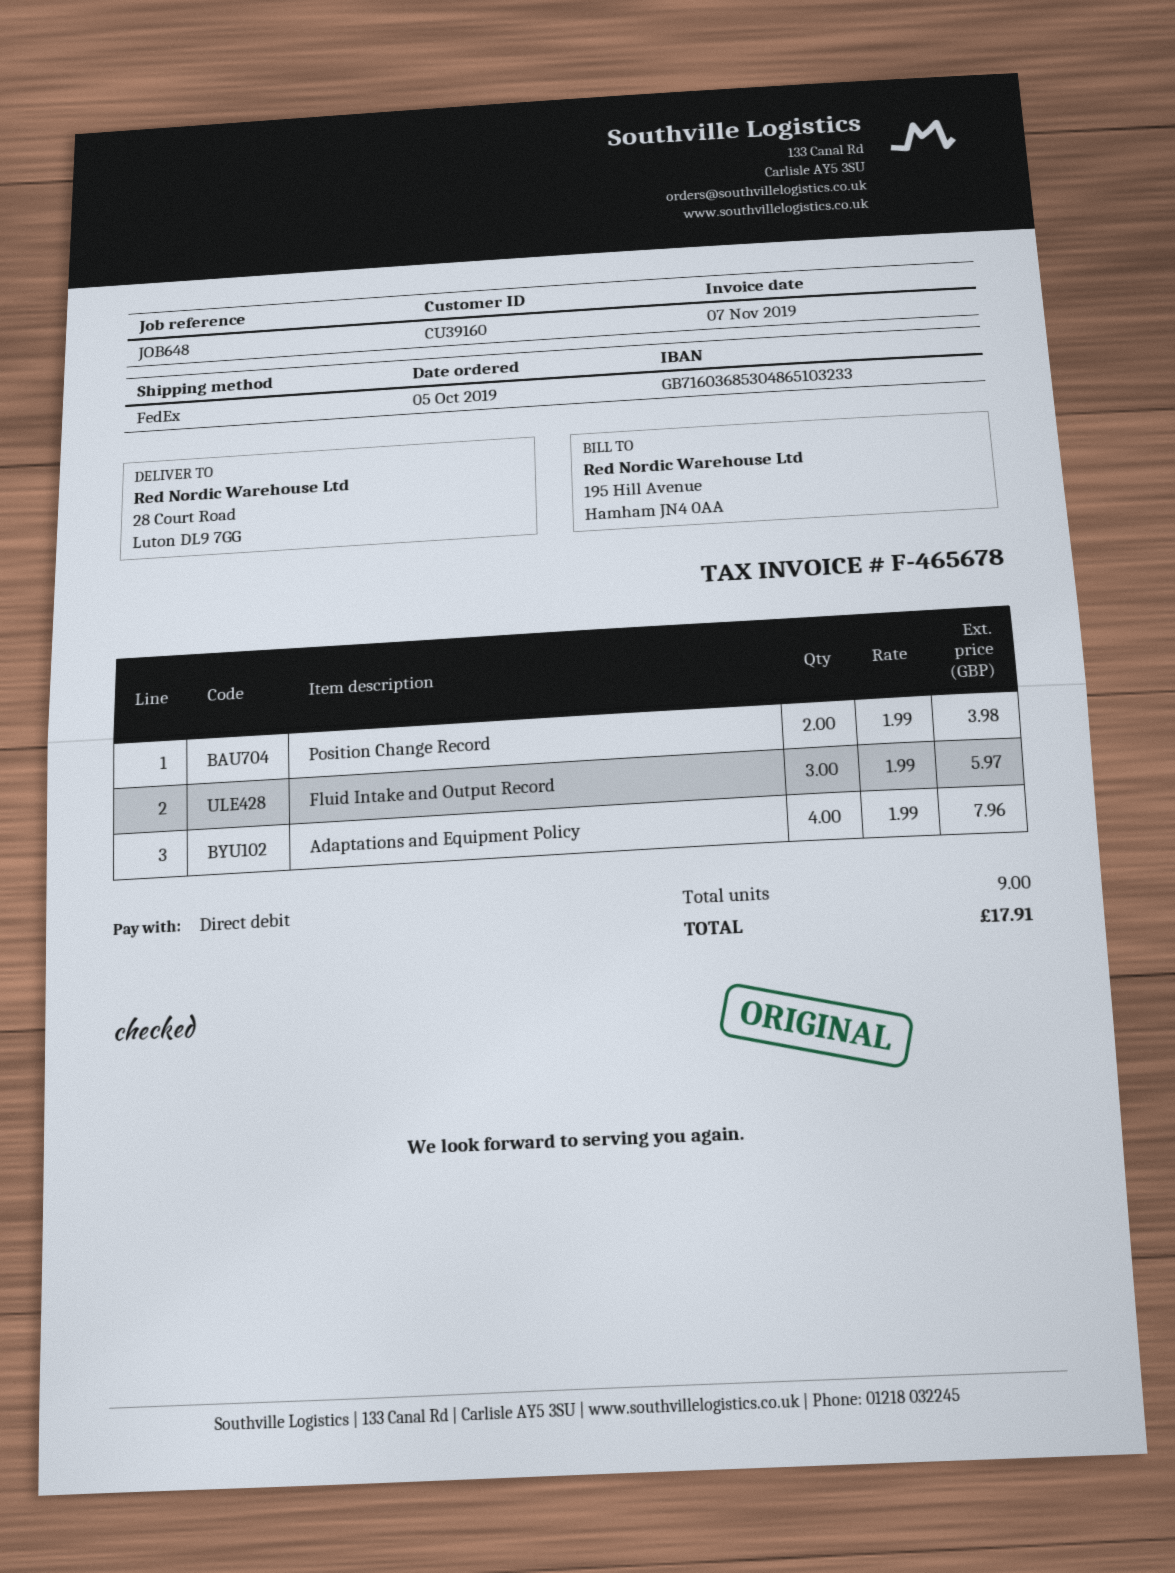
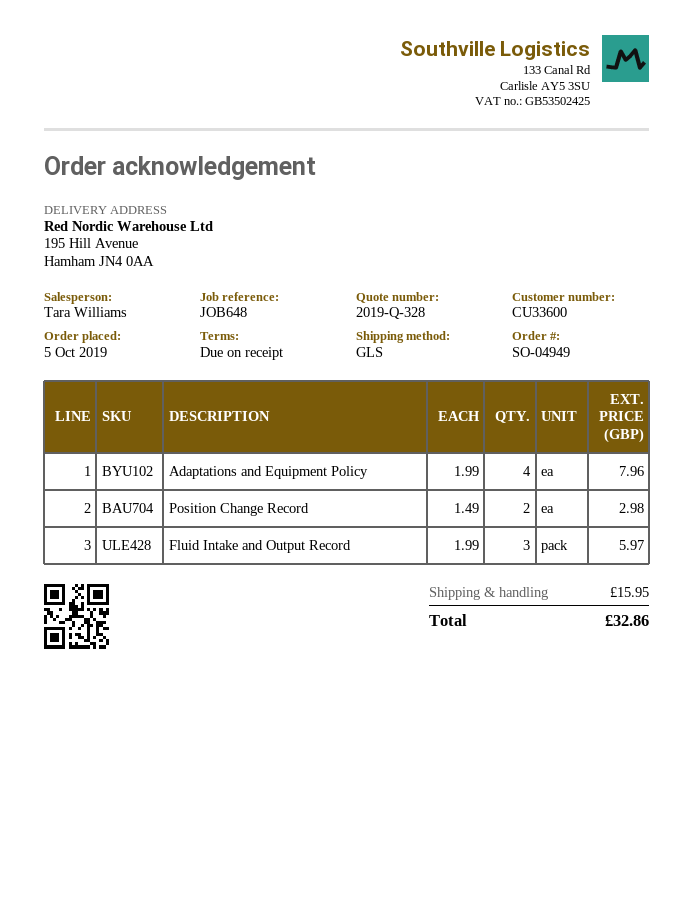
customer number: CU39160 -> CU33600
shipping method: FedEx -> GLS
ship to: 28 Court Road, Luton DL9 7GG -> 195 Hill Avenue, Hamham JN4 0AA
Position Change Record: 2 x 1.99 = 3.98 -> 2 x 1.49 = 2.98
shipping: none -> 15.95
total: 17.91 -> 32.86

